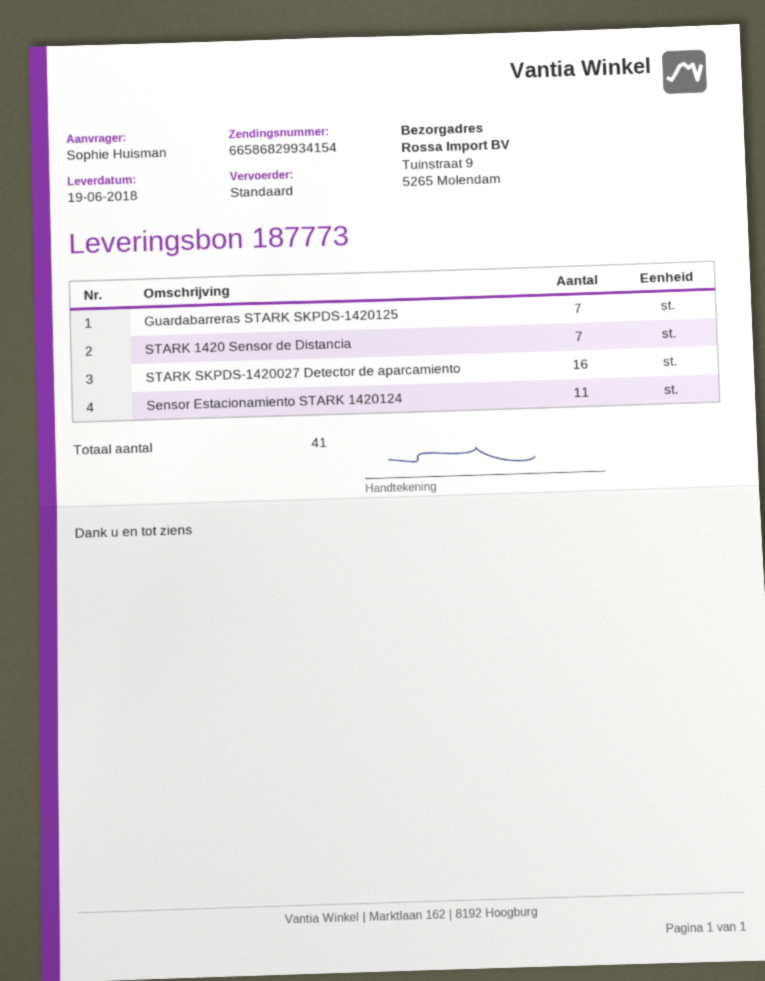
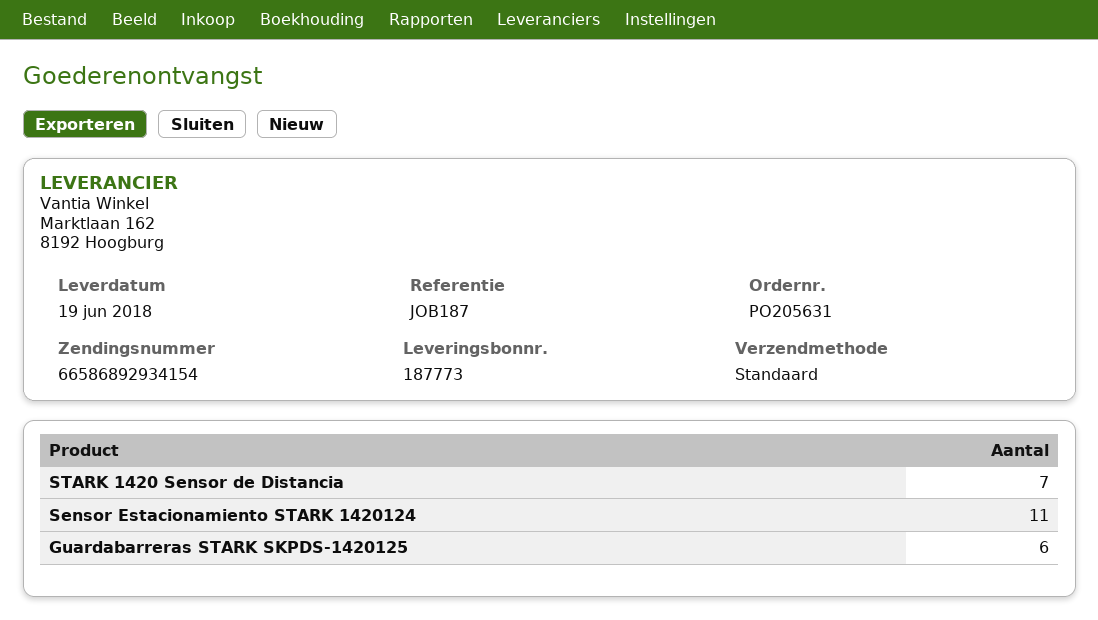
tracking number: 66586829934154 -> 66586892934154
Guardabarreras STARK SKPDS-1420125: 7 -> 6
STARK SKPDS-1420027 Detector de aparcamiento: 16 -> none

